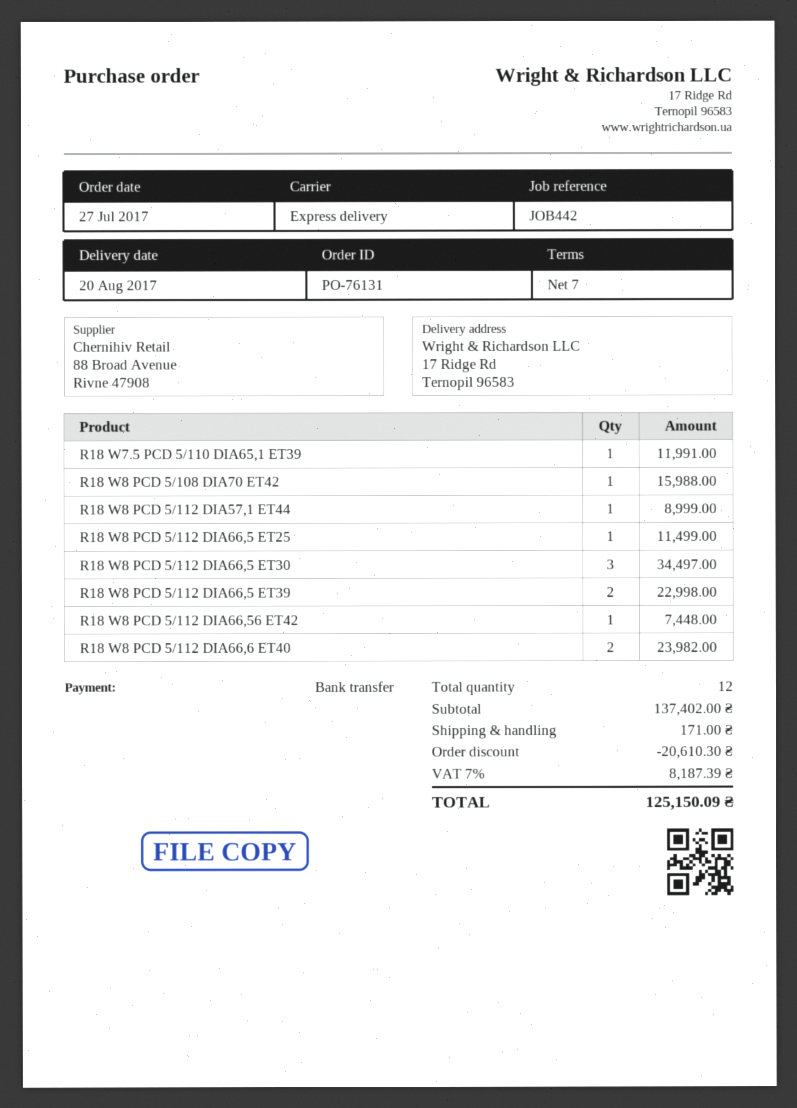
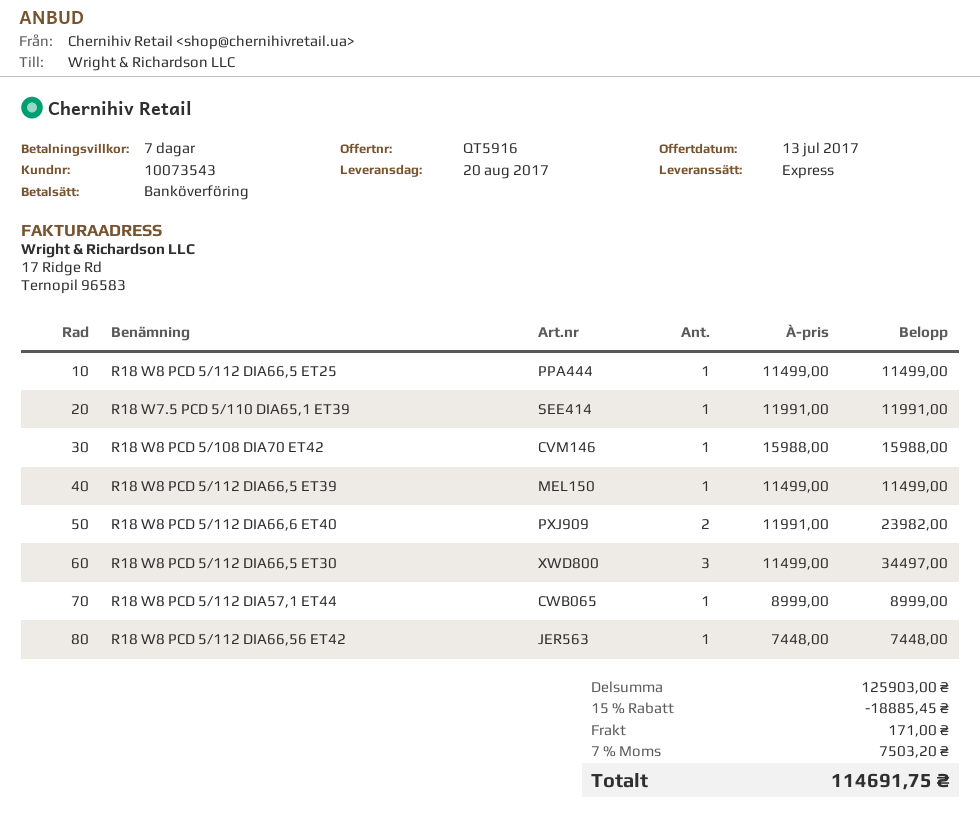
R18 W8 PCD 5/112 DIA66,5 ET39: 2 for 22998.00 -> 1 for 11499.00
subtotal: 137402.00 -> 125903.00
discount: 20610.30 -> 18885.45
tax: 7% = 8187.39 -> 7% = 7503.20
total: 125150.09 -> 114691.75

